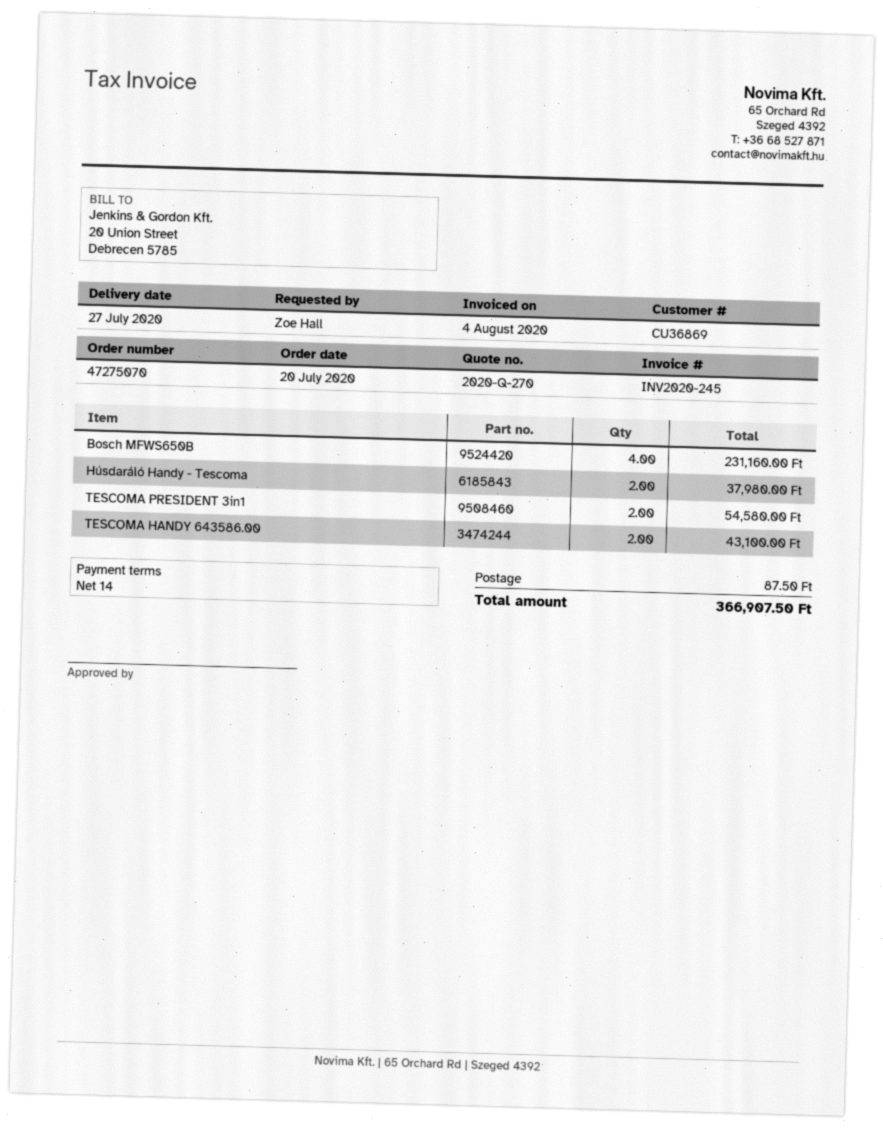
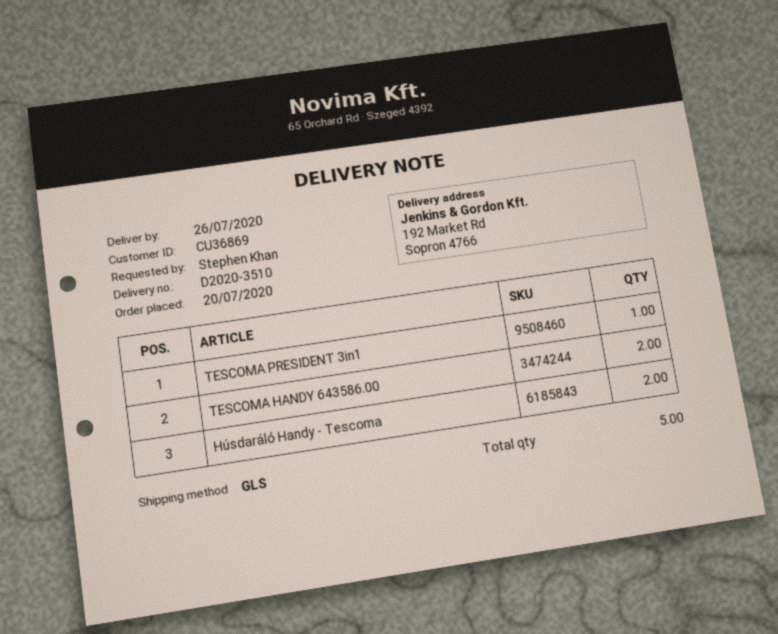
delivery date: 2020-07-27 -> 2020-07-26
ordered by: Zoe Hall -> Stephen Khan
Bosch MFWS650B: 4 -> none
TESCOMA PRESIDENT 3in1: 2 -> 1

